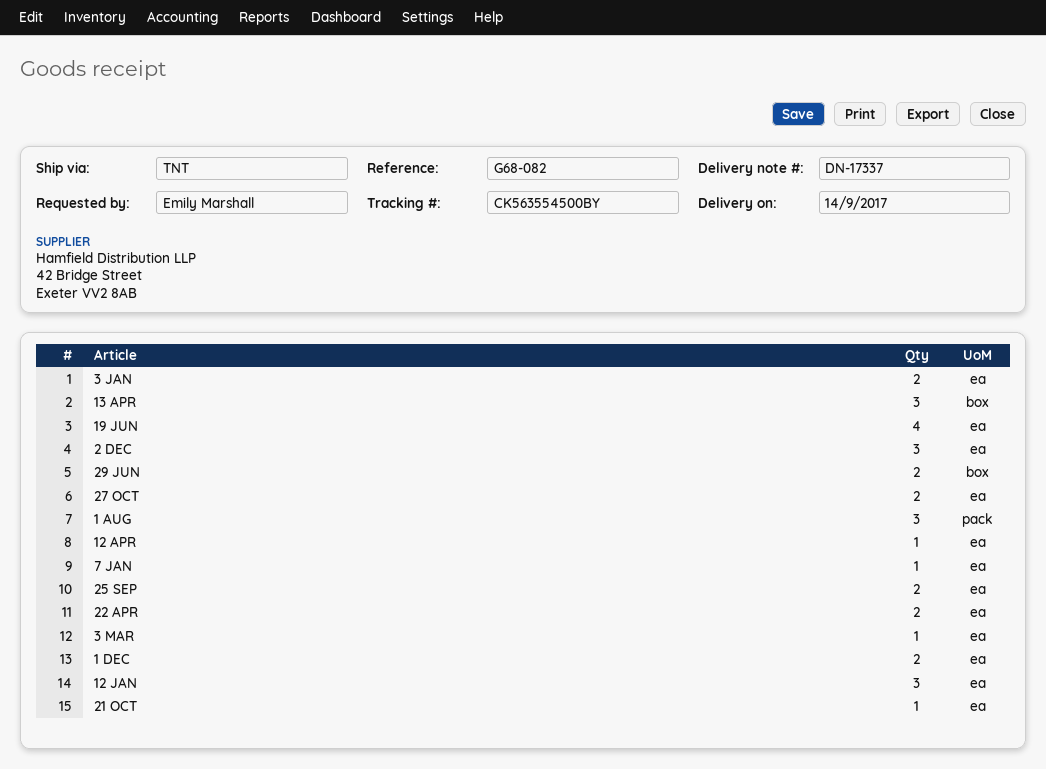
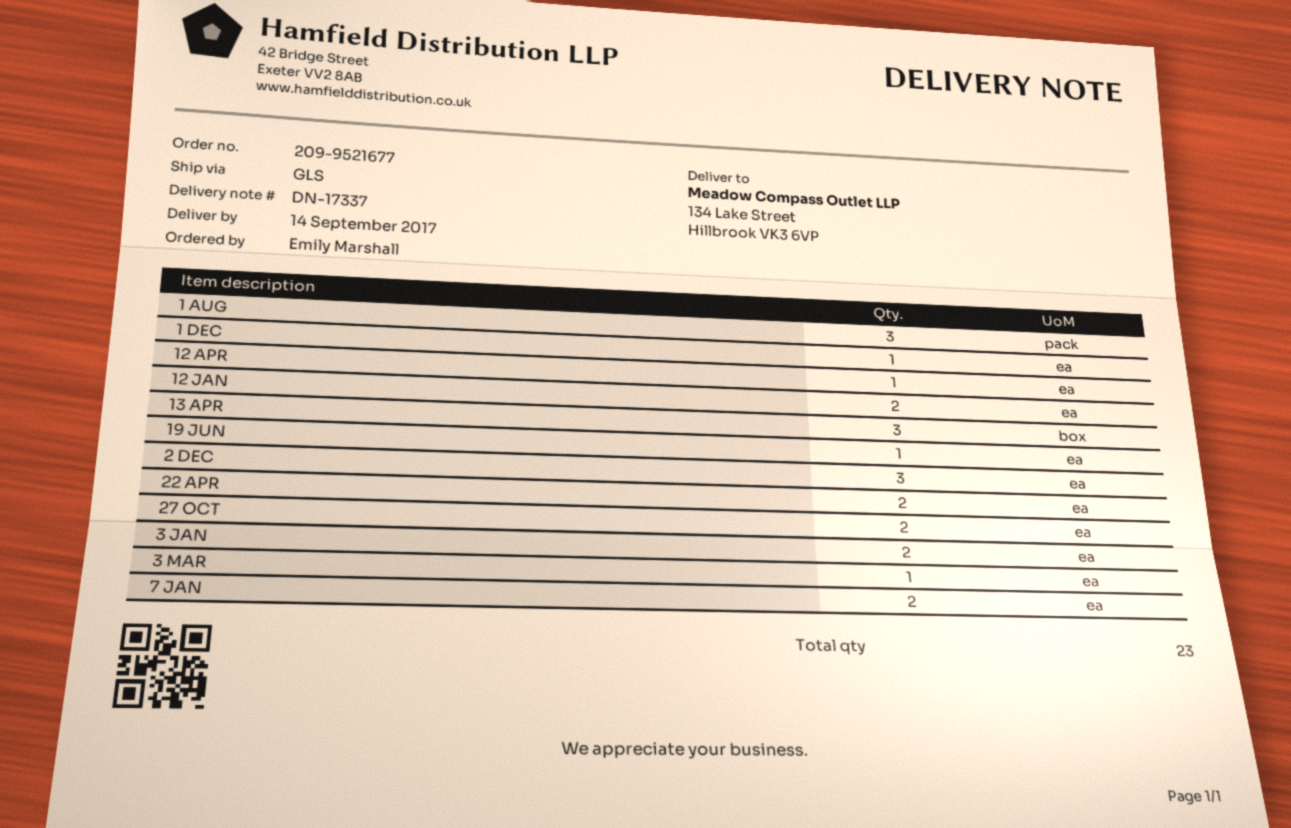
shipping method: TNT -> GLS
19 JUN: 4 -> 1
29 JUN: 2 -> none
7 JAN: 1 -> 2
25 SEP: 2 -> none
1 DEC: 2 -> 1
12 JAN: 3 -> 2
21 OCT: 1 -> none

